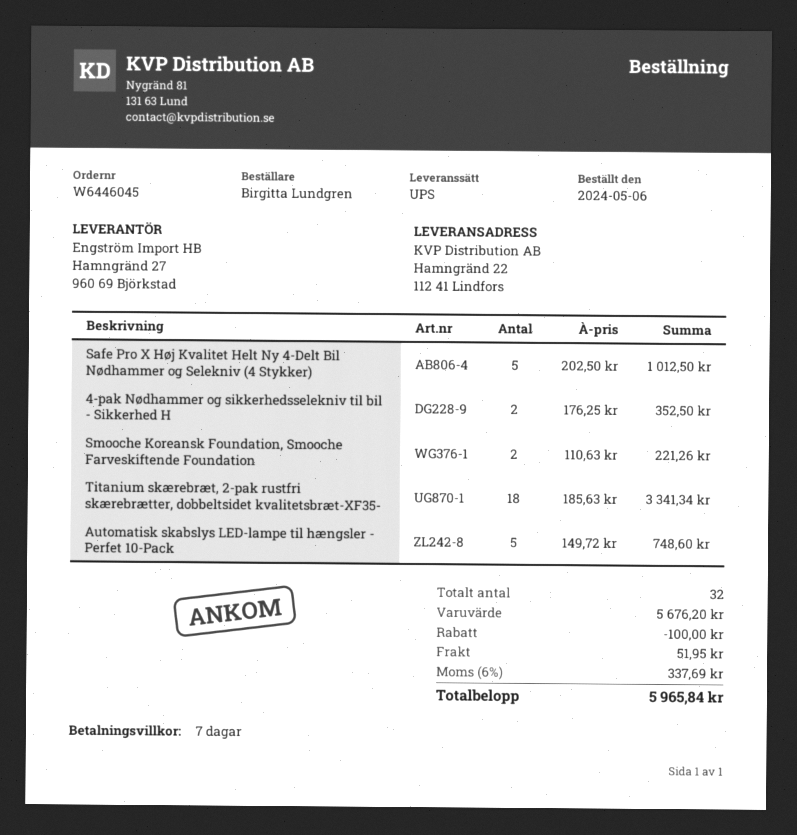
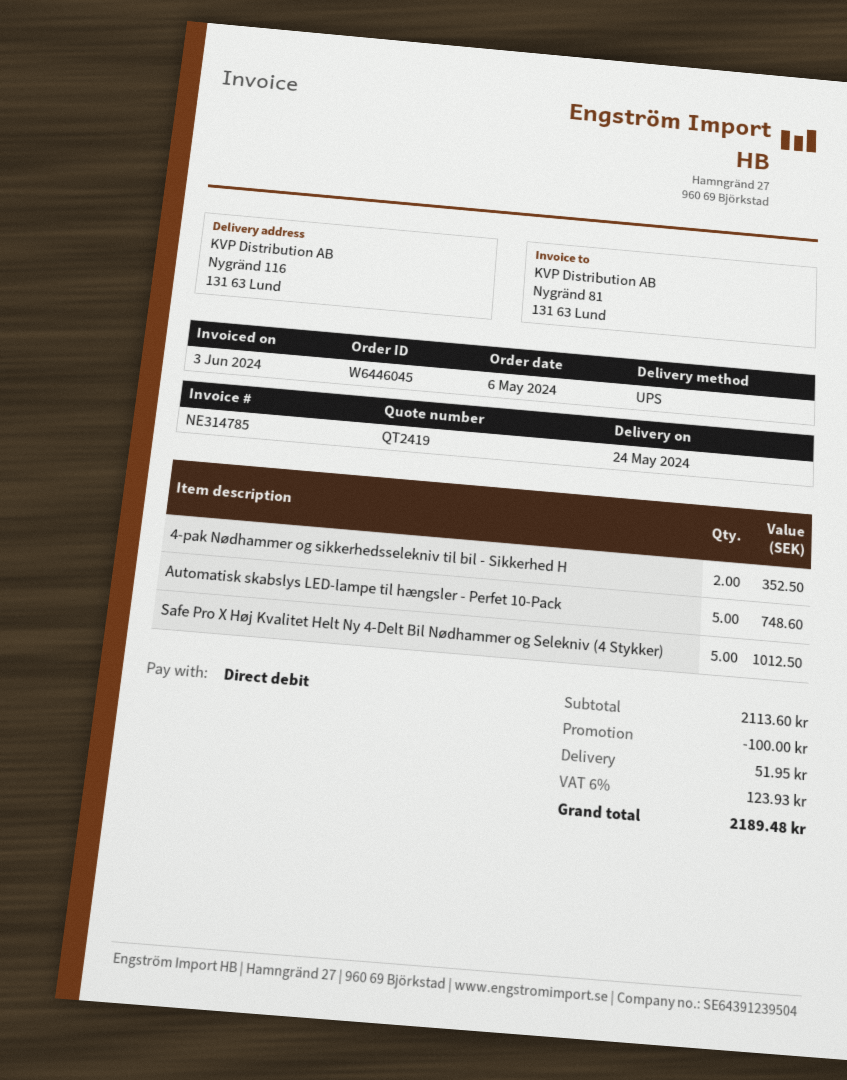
ship to: Hamngränd 22, 112 41 Lindfors -> Nygränd 116, 131 63 Lund
Smooche Koreansk Foundation, Smooche Farveskiftende Foundation: 2 for 221.26 -> none
Titanium skærebræt, 2-pak rustfri skærebrætter, dobbeltsidet kvalitetsbræt-XF35-: 18 for 3341.34 -> none
subtotal: 5676.20 -> 2113.60
tax: 6% = 337.69 -> 6% = 123.93
total: 5965.84 -> 2189.48

